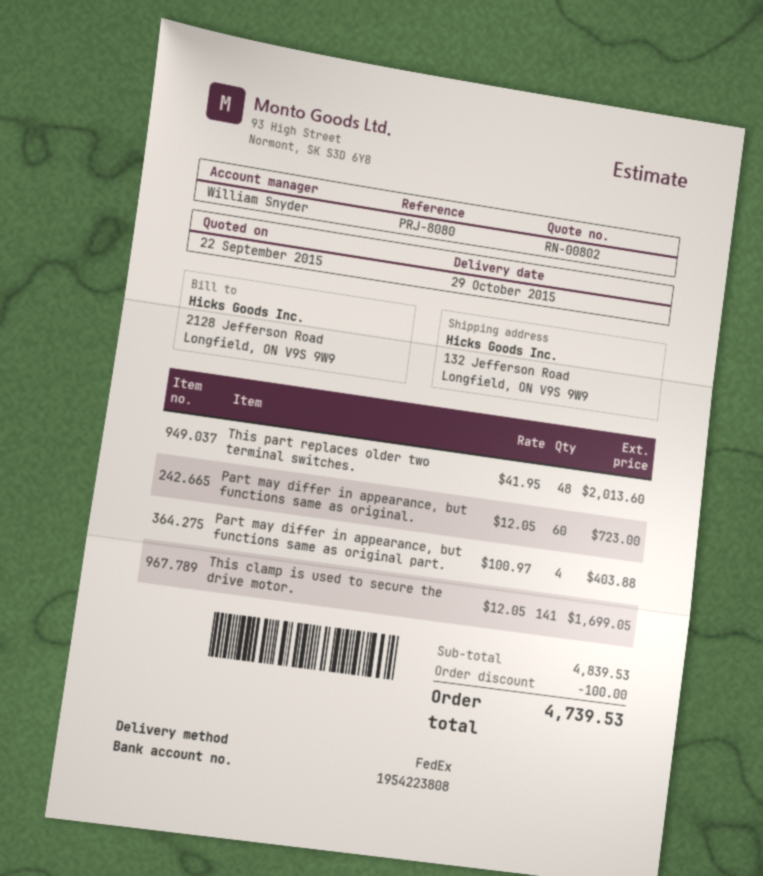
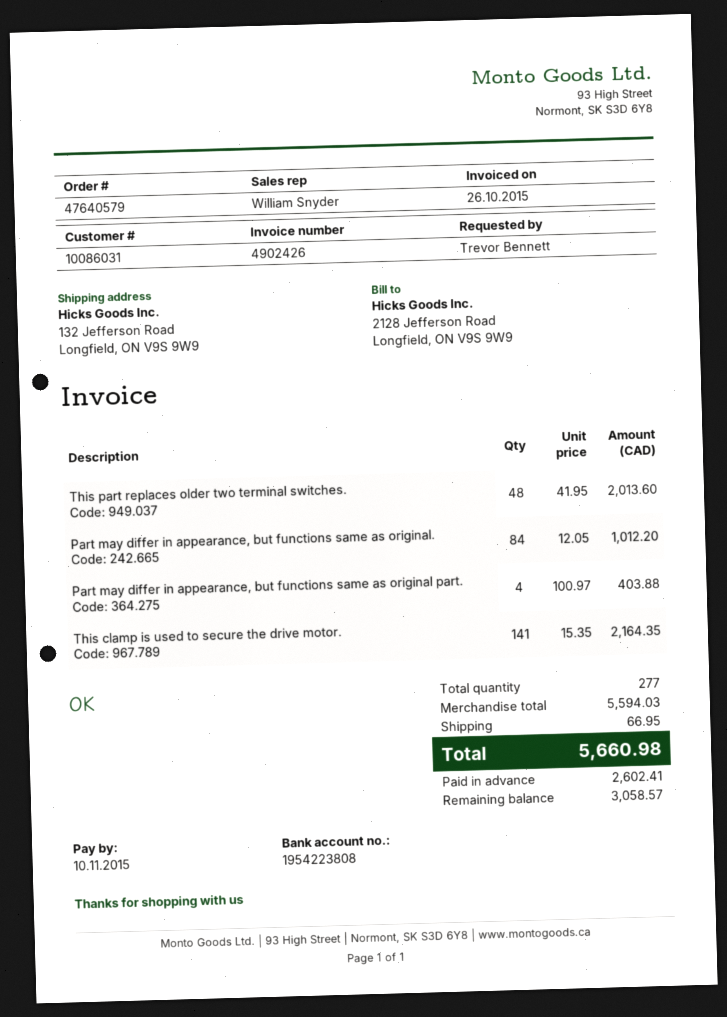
Part may differ in appearance, but functions same as original.: 60 x 12.05 = 723.00 -> 84 x 12.05 = 1012.20
This clamp is used to secure the drive motor.: 141 x 12.05 = 1699.05 -> 141 x 15.35 = 2164.35
subtotal: 4839.53 -> 5594.03
discount: 100.00 -> none
shipping: none -> 66.95
total: 4739.53 -> 5660.98

